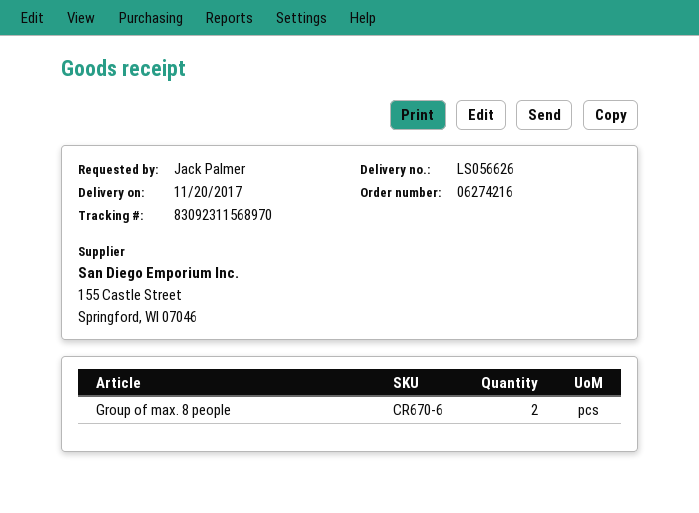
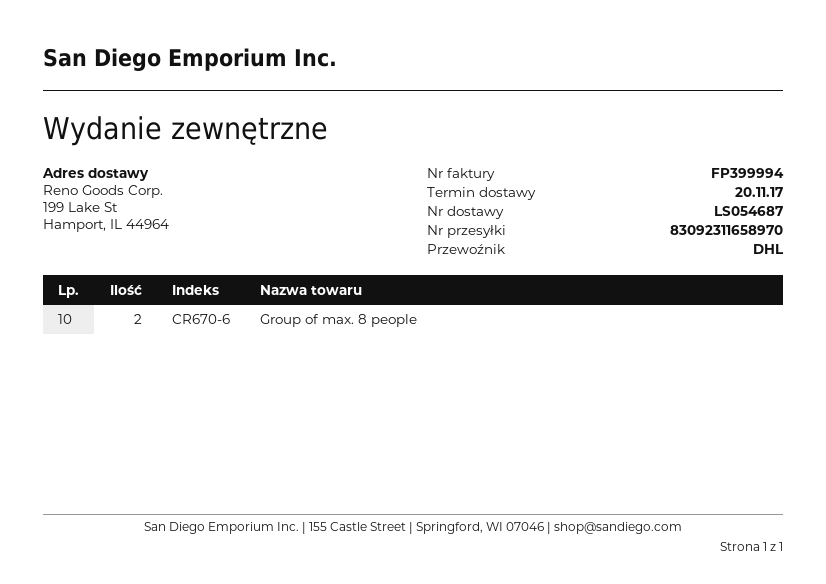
delivery note number: LS056626 -> LS054687
tracking number: 83092311568970 -> 83092311658970

